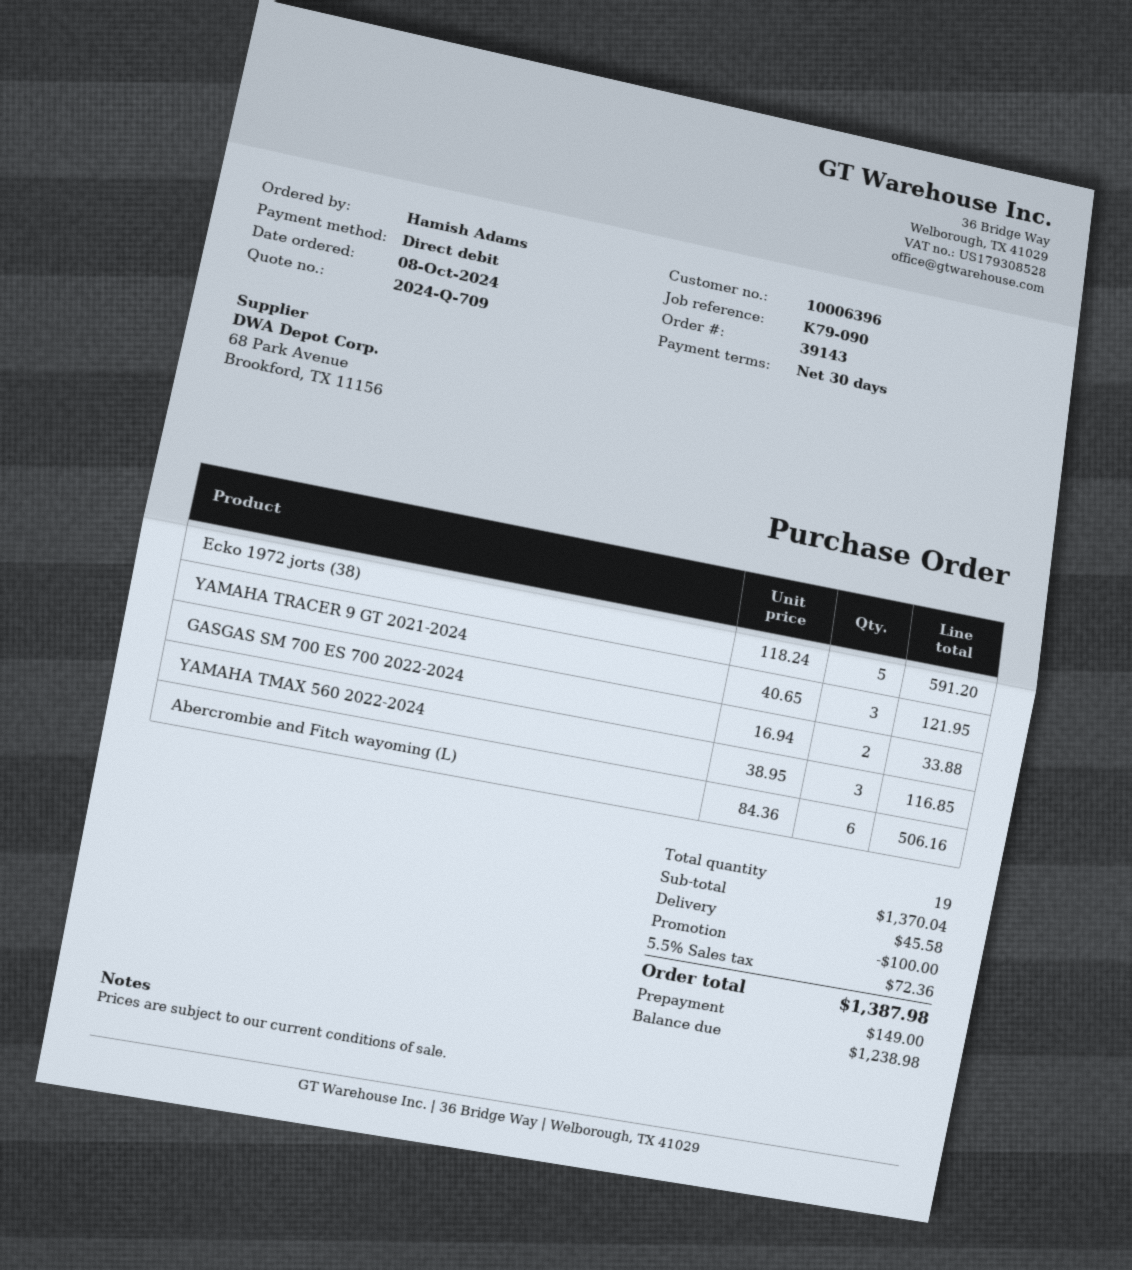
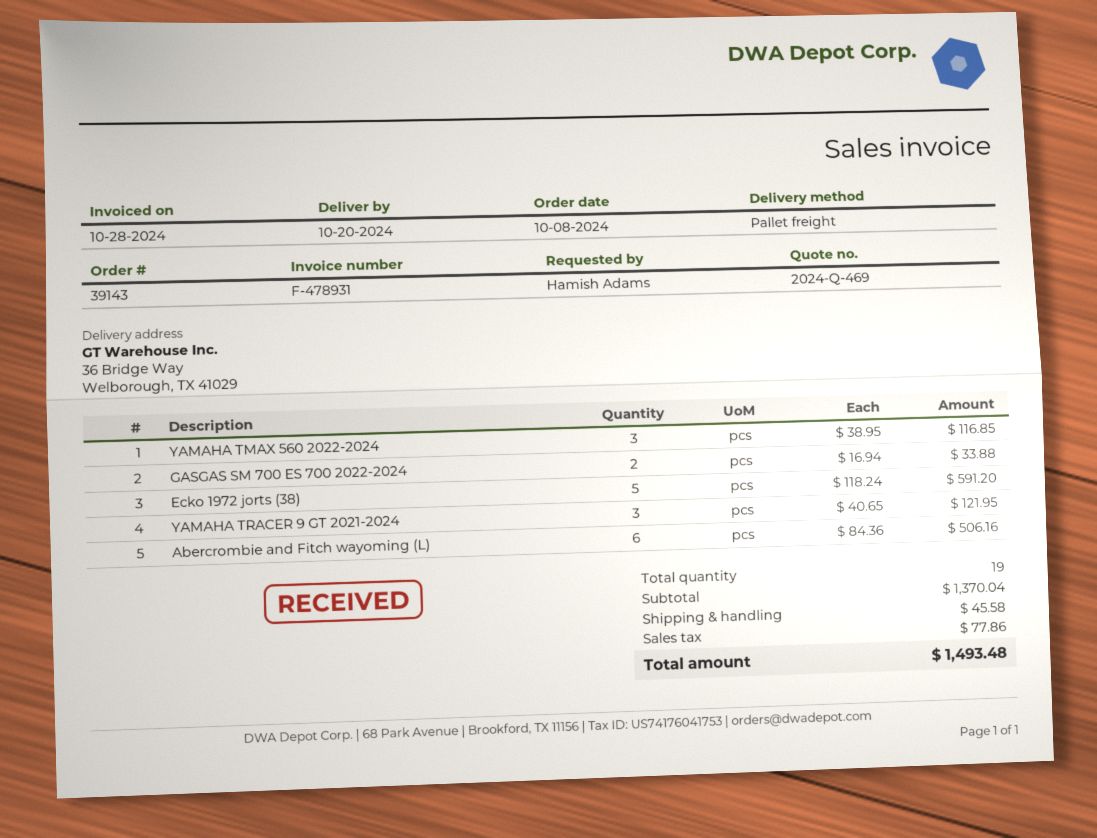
quote number: 2024-Q-709 -> 2024-Q-469
discount: 100.00 -> none
tax: 72.36 -> 77.86
total: 1387.98 -> 1493.48

